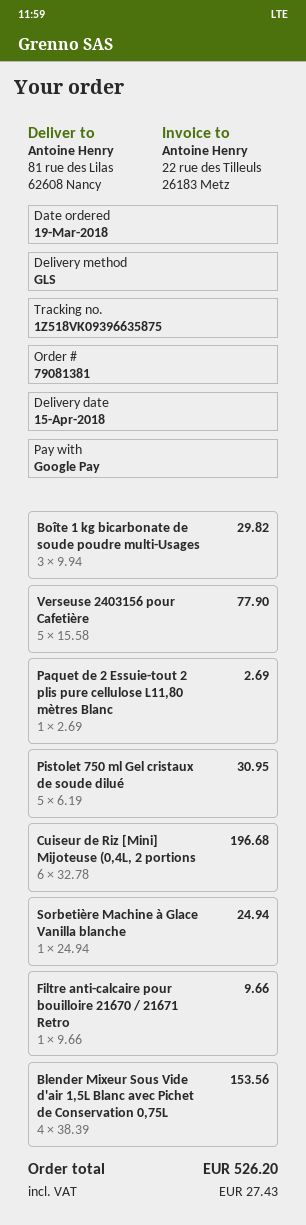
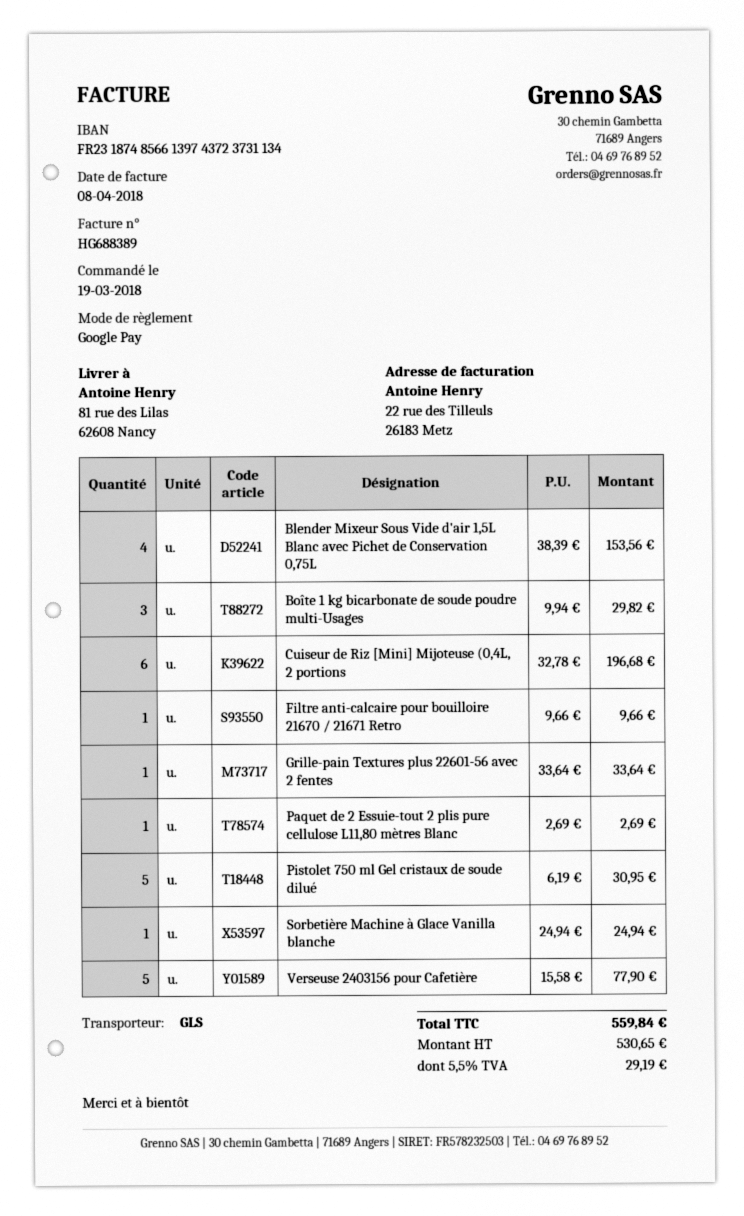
Grille-pain Textures plus 22601-56 avec 2 fentes: none -> 1 x 33.64 = 33.64
tax: 27.43 -> 29.19
total: 526.20 -> 559.84

